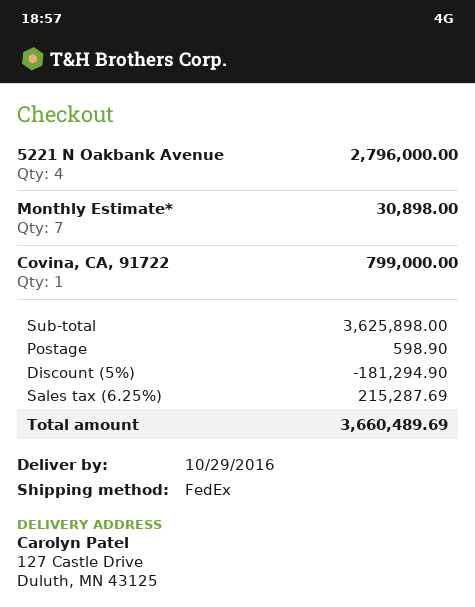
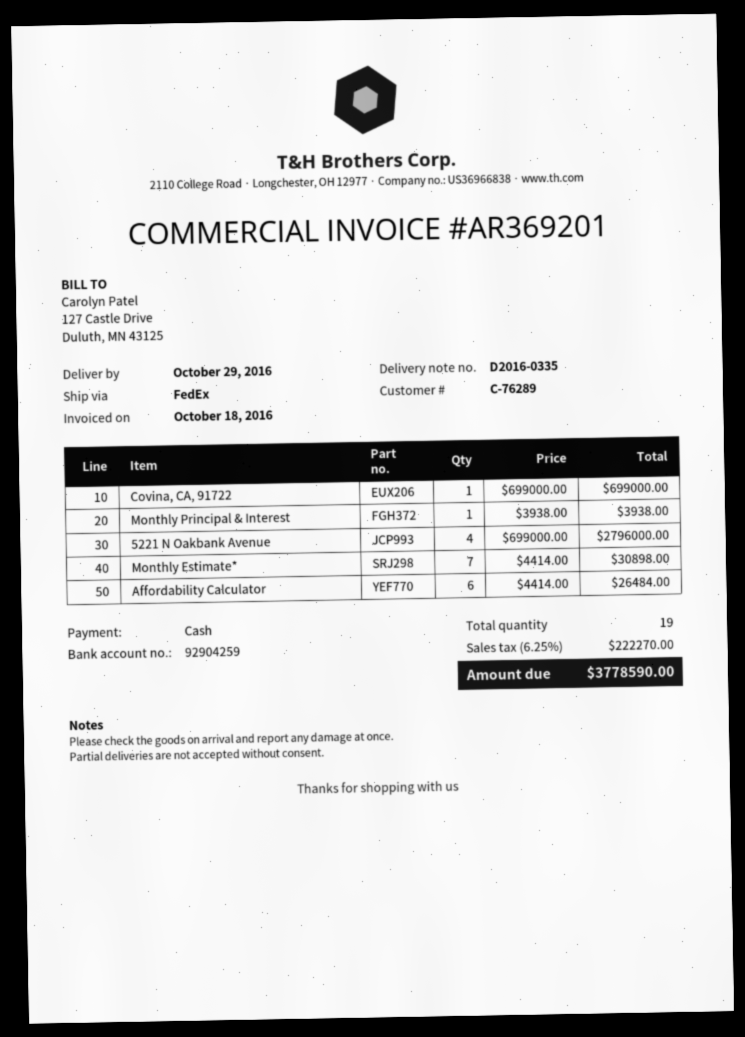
Covina, CA, 91722: 1 for 799000.00 -> 1 for 699000.00
Monthly Principal & Interest: none -> 1 for 3938.00
Affordability Calculator: none -> 6 for 26484.00
discount: 5% = 181294.90 -> none
shipping: 598.90 -> none
tax: 6.25% = 215287.69 -> 6.25% = 222270.00
total: 3660489.69 -> 3778590.00

